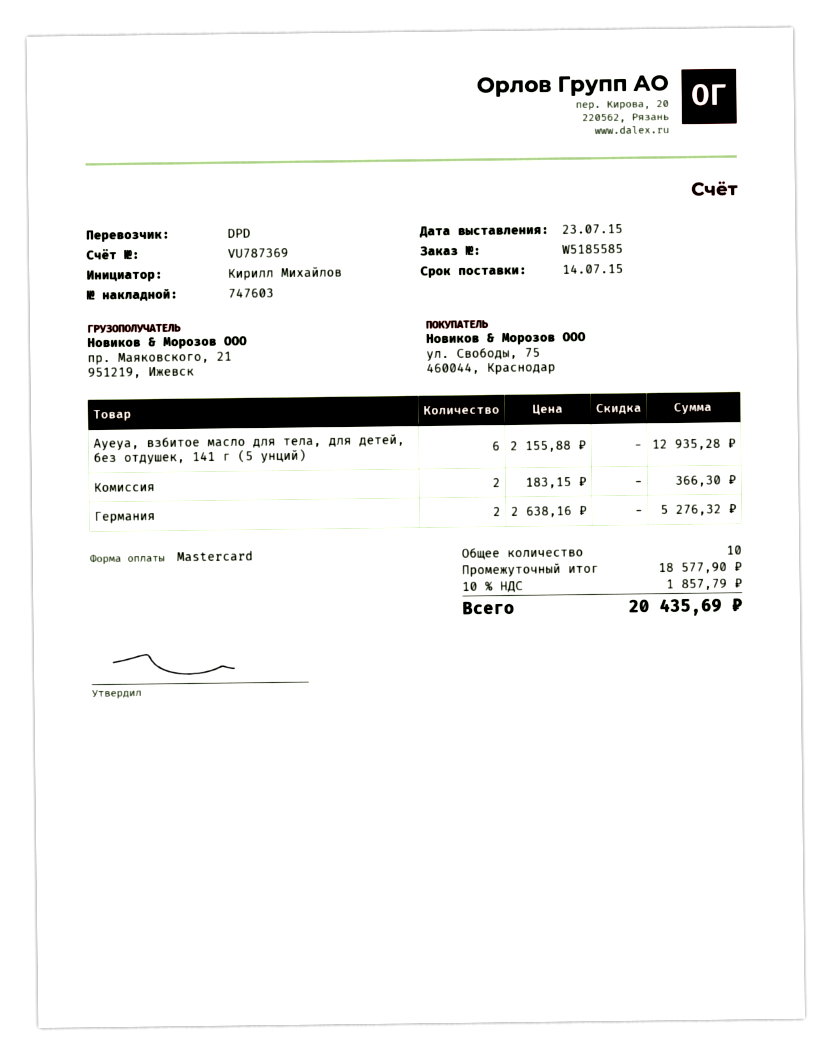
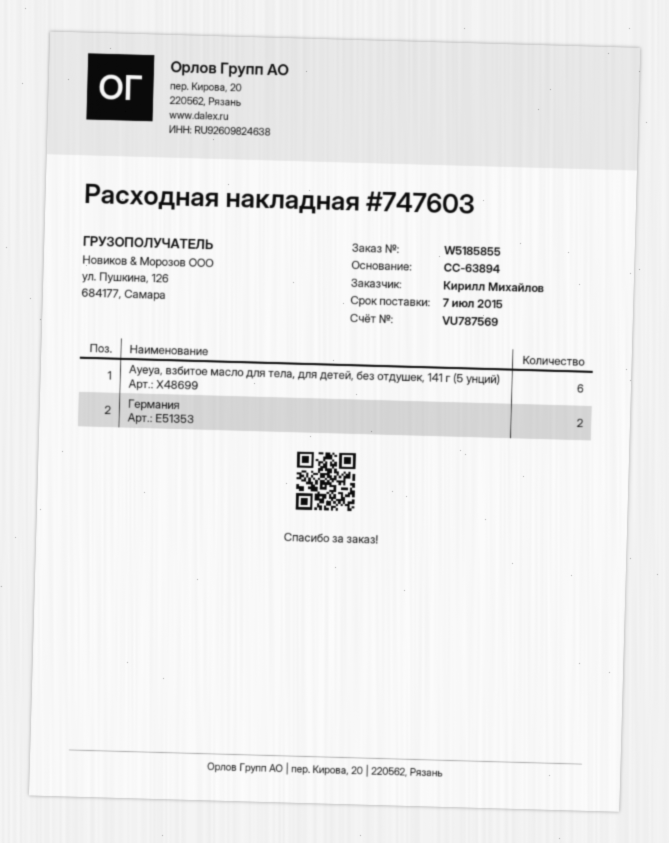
order number: W5185585 -> W5185855
delivery date: 2015-07-14 -> 2015-07-07
invoice number: VU787369 -> VU787569
ship to: пр. Маяковского, 21, 951219, Ижевск -> ул. Пушкина, 126, 684177, Самара
Комиссия: 2 -> none

